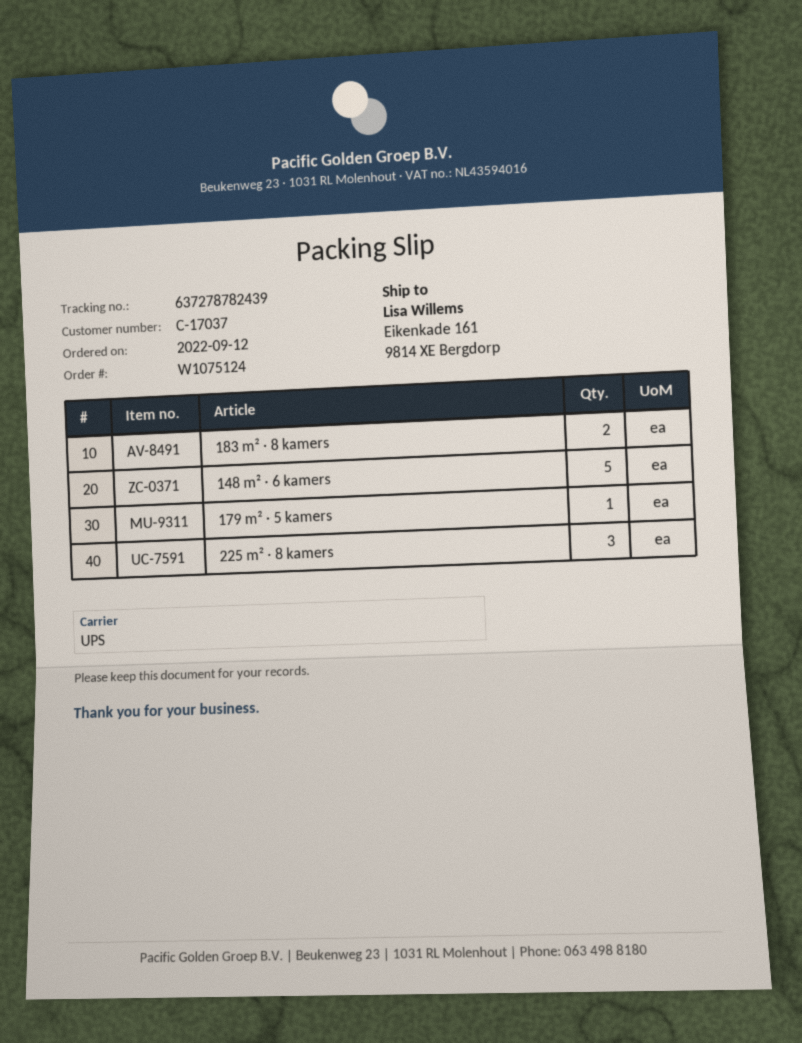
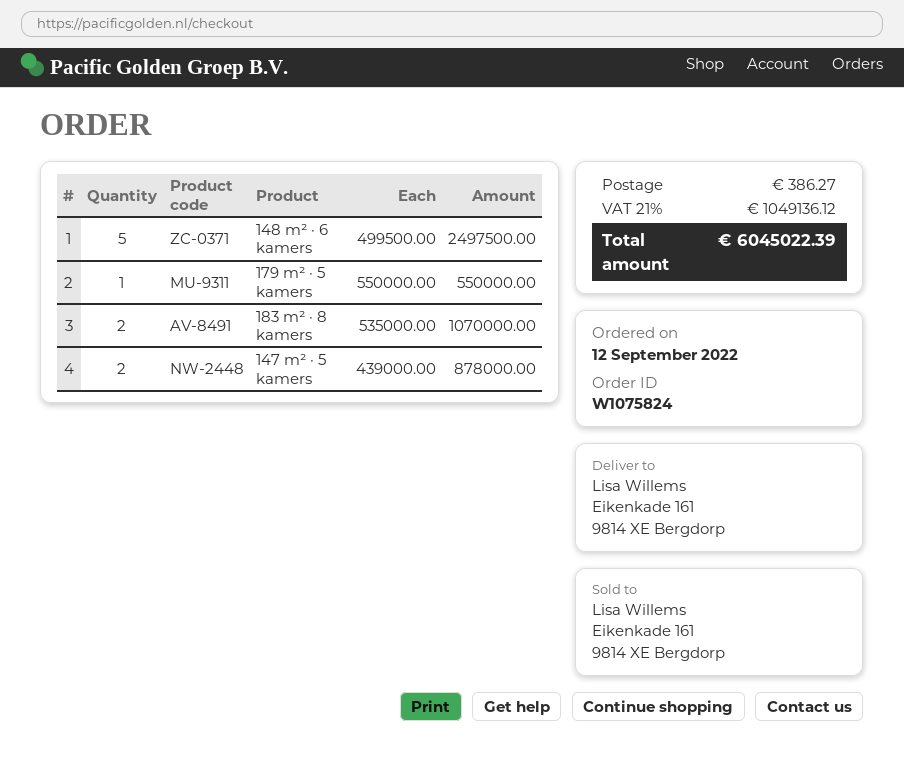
order number: W1075124 -> W1075824
225 m² · 8 kamers: 3 -> none
147 m² · 5 kamers: none -> 2

